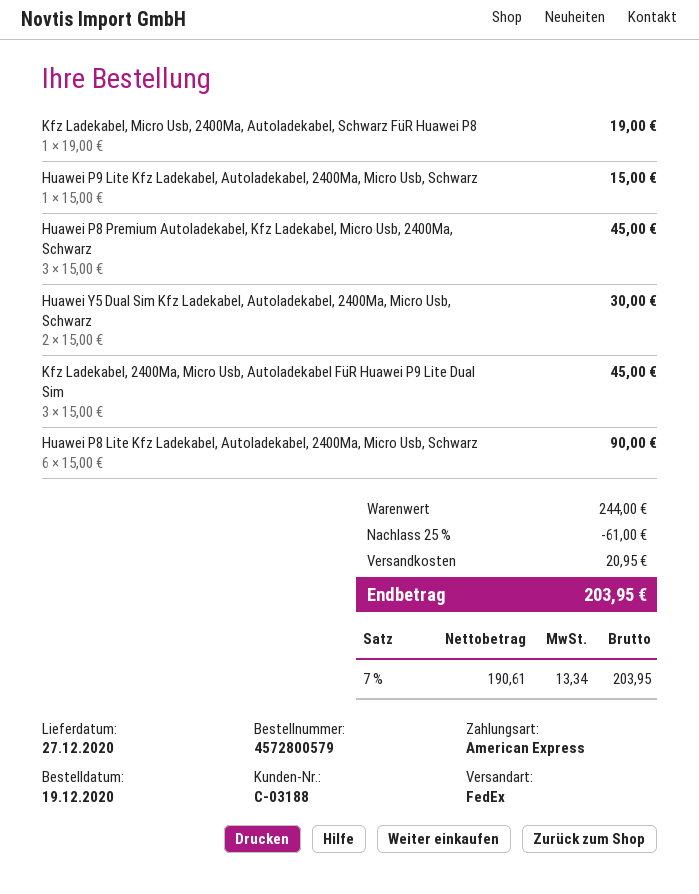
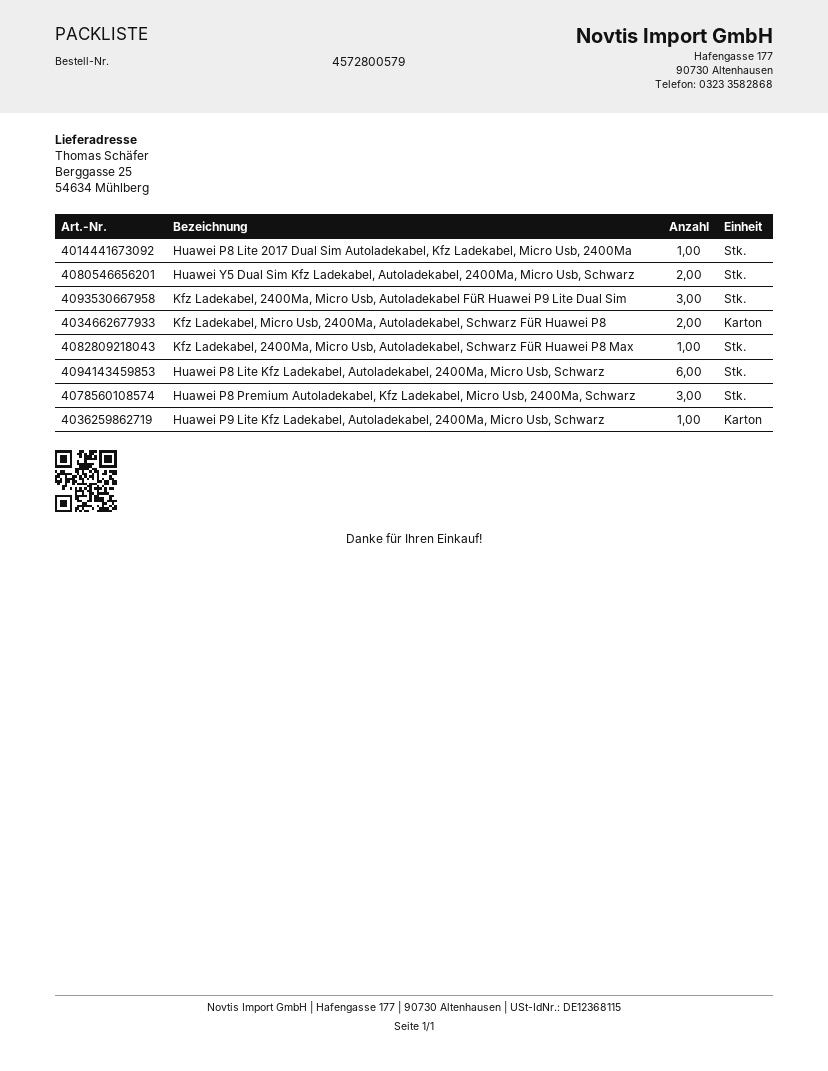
Kfz Ladekabel, Micro Usb, 2400Ma, Autoladekabel, Schwarz FüR Huawei P8: 1 -> 2
Huawei P8 Lite 2017 Dual Sim Autoladekabel, Kfz Ladekabel, Micro Usb, 2400Ma: none -> 1
Kfz Ladekabel, 2400Ma, Micro Usb, Autoladekabel, Schwarz FüR Huawei P8 Max: none -> 1

